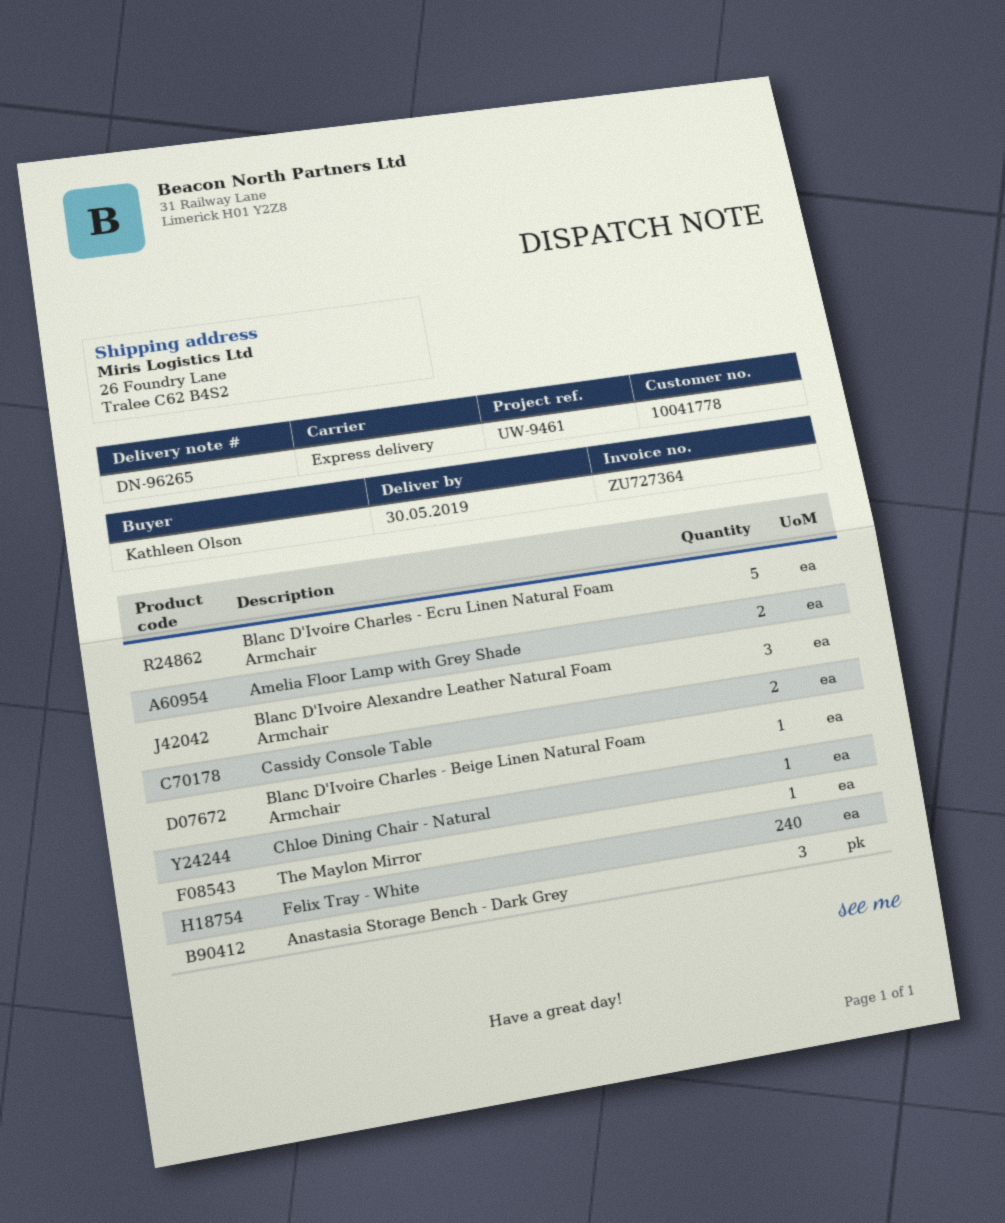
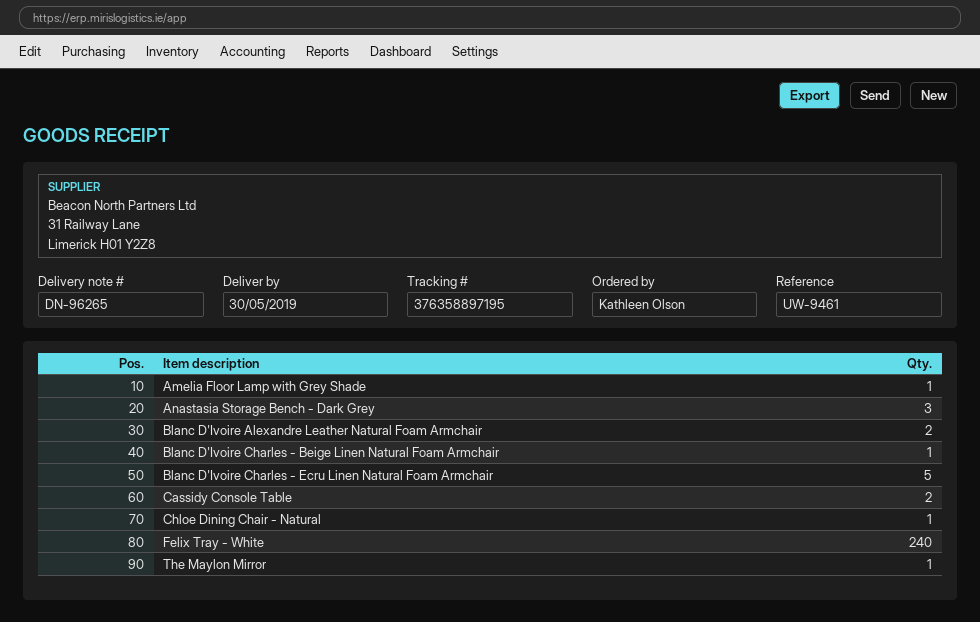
Amelia Floor Lamp with Grey Shade: 2 -> 1
Blanc D'Ivoire Alexandre Leather Natural Foam Armchair: 3 -> 2

